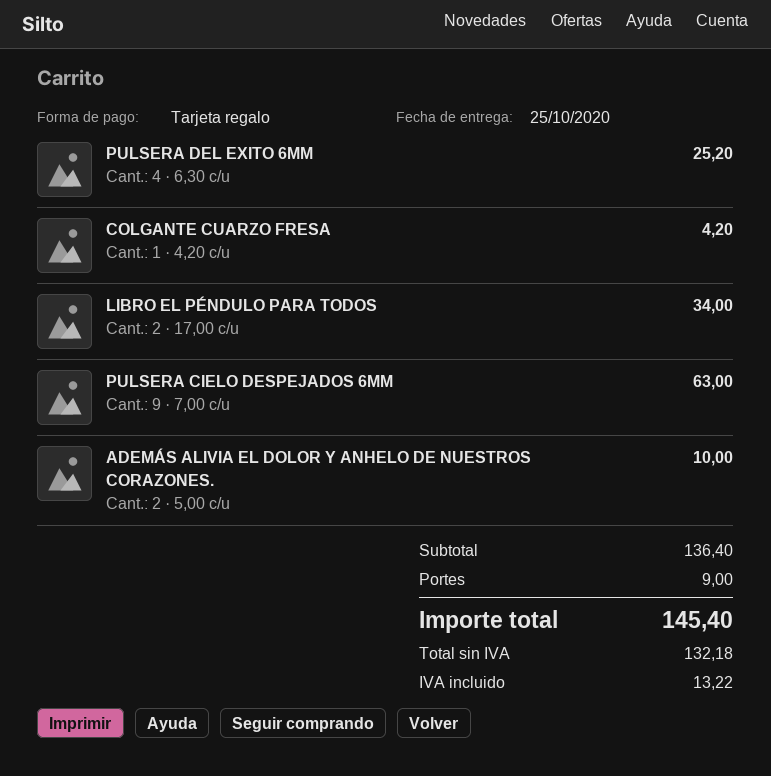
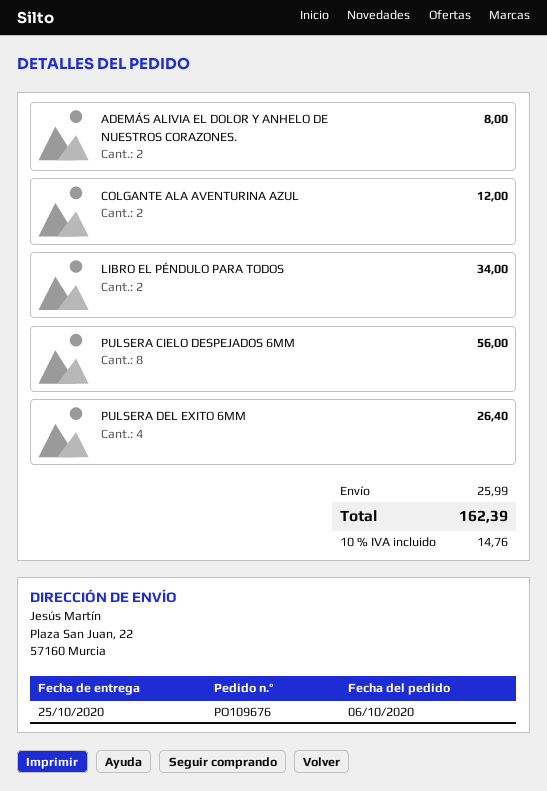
PULSERA DEL EXITO 6MM: 4 for 25.20 -> 4 for 26.40
COLGANTE CUARZO FRESA: 1 for 4.20 -> none
PULSERA CIELO DESPEJADOS 6MM: 9 for 63.00 -> 8 for 56.00
ADEMÁS ALIVIA EL DOLOR Y ANHELO DE NUESTROS CORAZONES.: 2 for 10.00 -> 2 for 8.00
COLGANTE ALA AVENTURINA AZUL: none -> 2 for 12.00
shipping: 9.00 -> 25.99
tax: 13.22 -> 14.76
total: 145.40 -> 162.39

